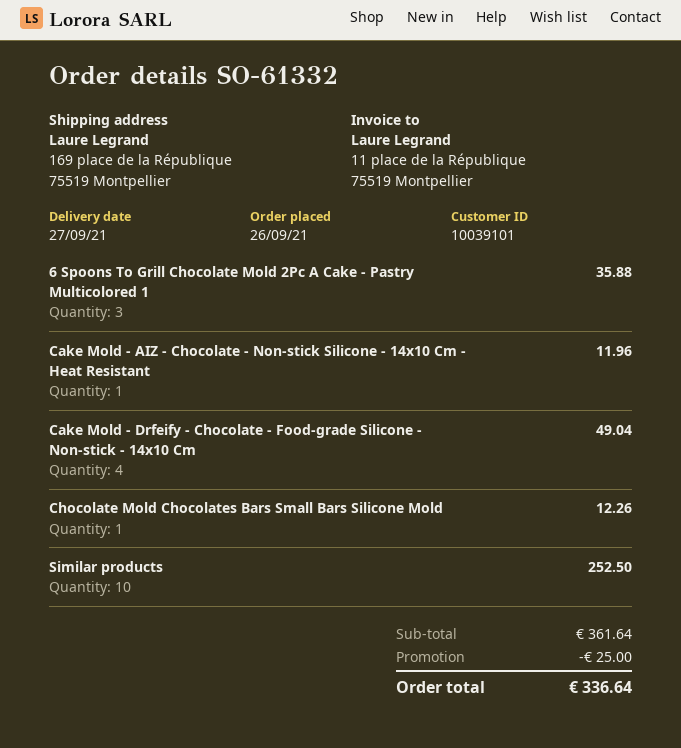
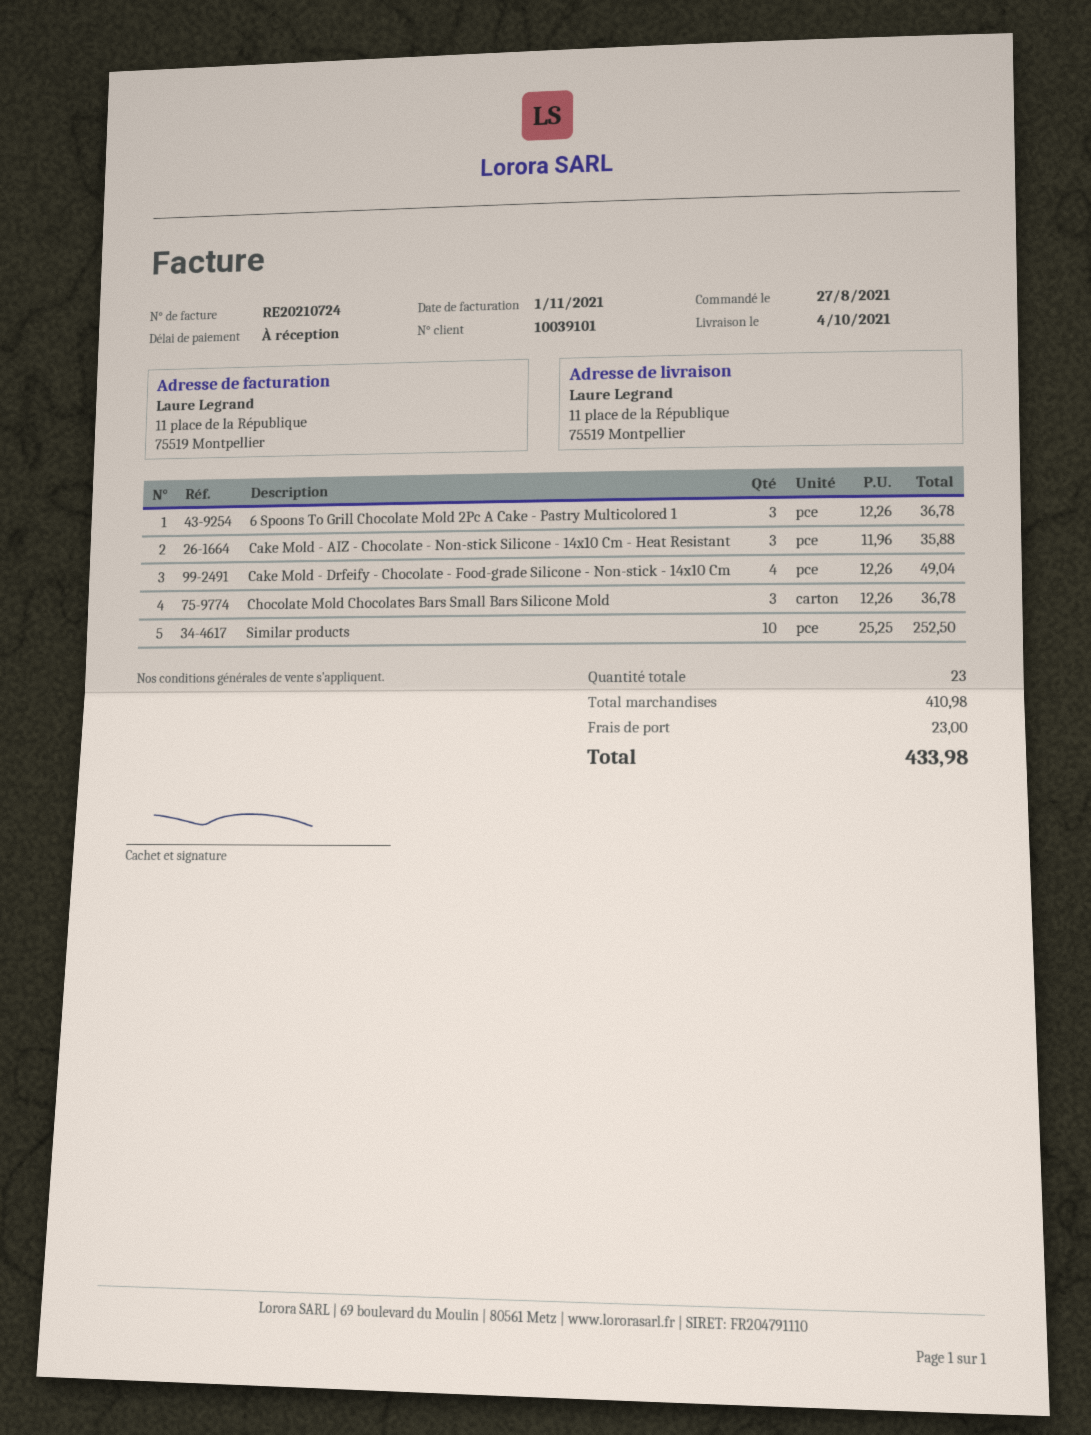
order date: 2021-09-26 -> 2021-08-27
delivery date: 2021-09-27 -> 2021-10-04
ship to: 169 place de la République, 75519 Montpellier -> 11 place de la République, 75519 Montpellier
6 Spoons To Grill Chocolate Mold 2Pc A Cake - Pastry Multicolored 1: 3 for 35.88 -> 3 for 36.78
Cake Mold - AIZ - Chocolate - Non-stick Silicone - 14x10 Cm - Heat Resistant: 1 for 11.96 -> 3 for 35.88
Chocolate Mold Chocolates Bars Small Bars Silicone Mold: 1 for 12.26 -> 3 for 36.78
subtotal: 361.64 -> 410.98
discount: 25.00 -> none
shipping: none -> 23.00
total: 336.64 -> 433.98

